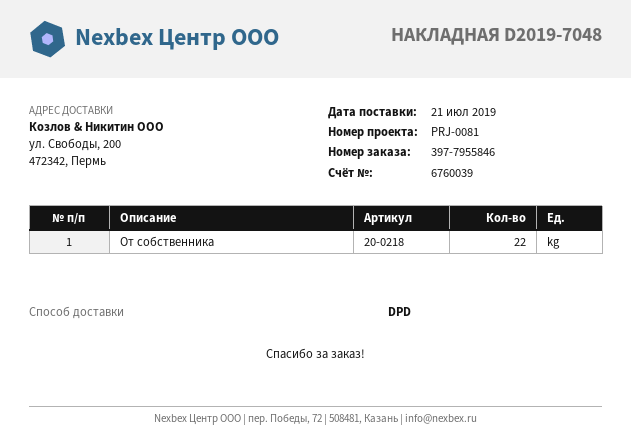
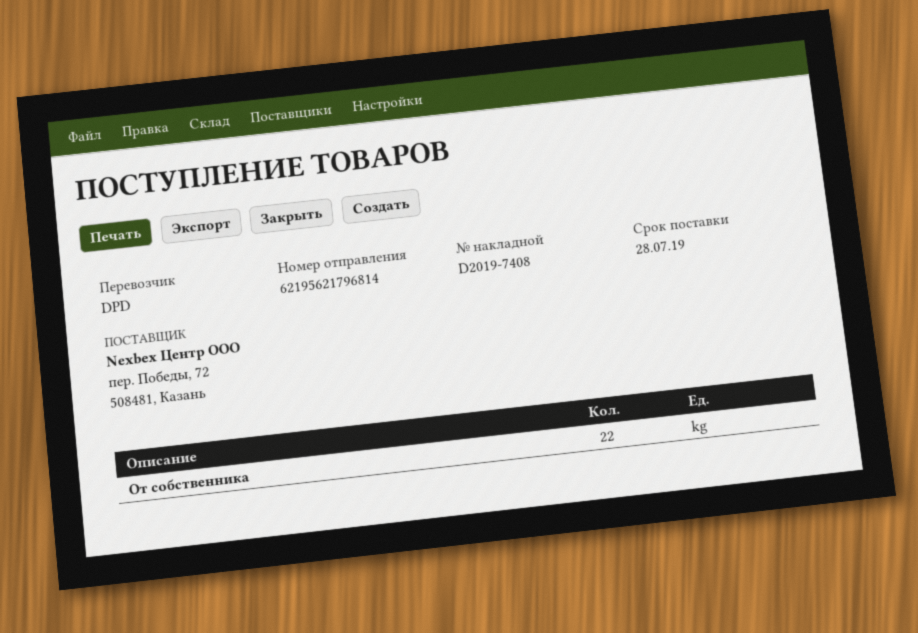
delivery note number: D2019-7048 -> D2019-7408
delivery date: 2019-07-21 -> 2019-07-28

